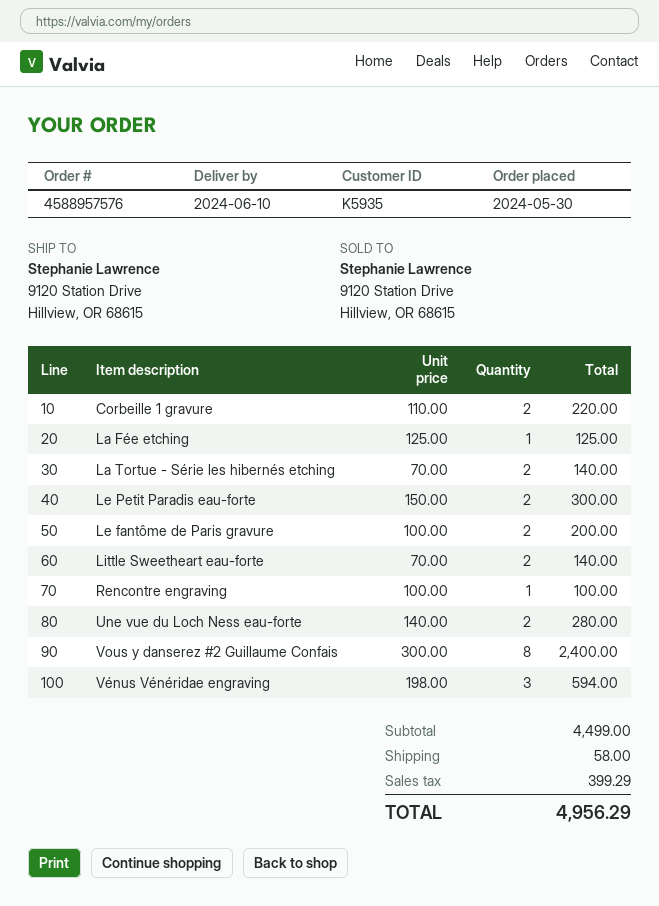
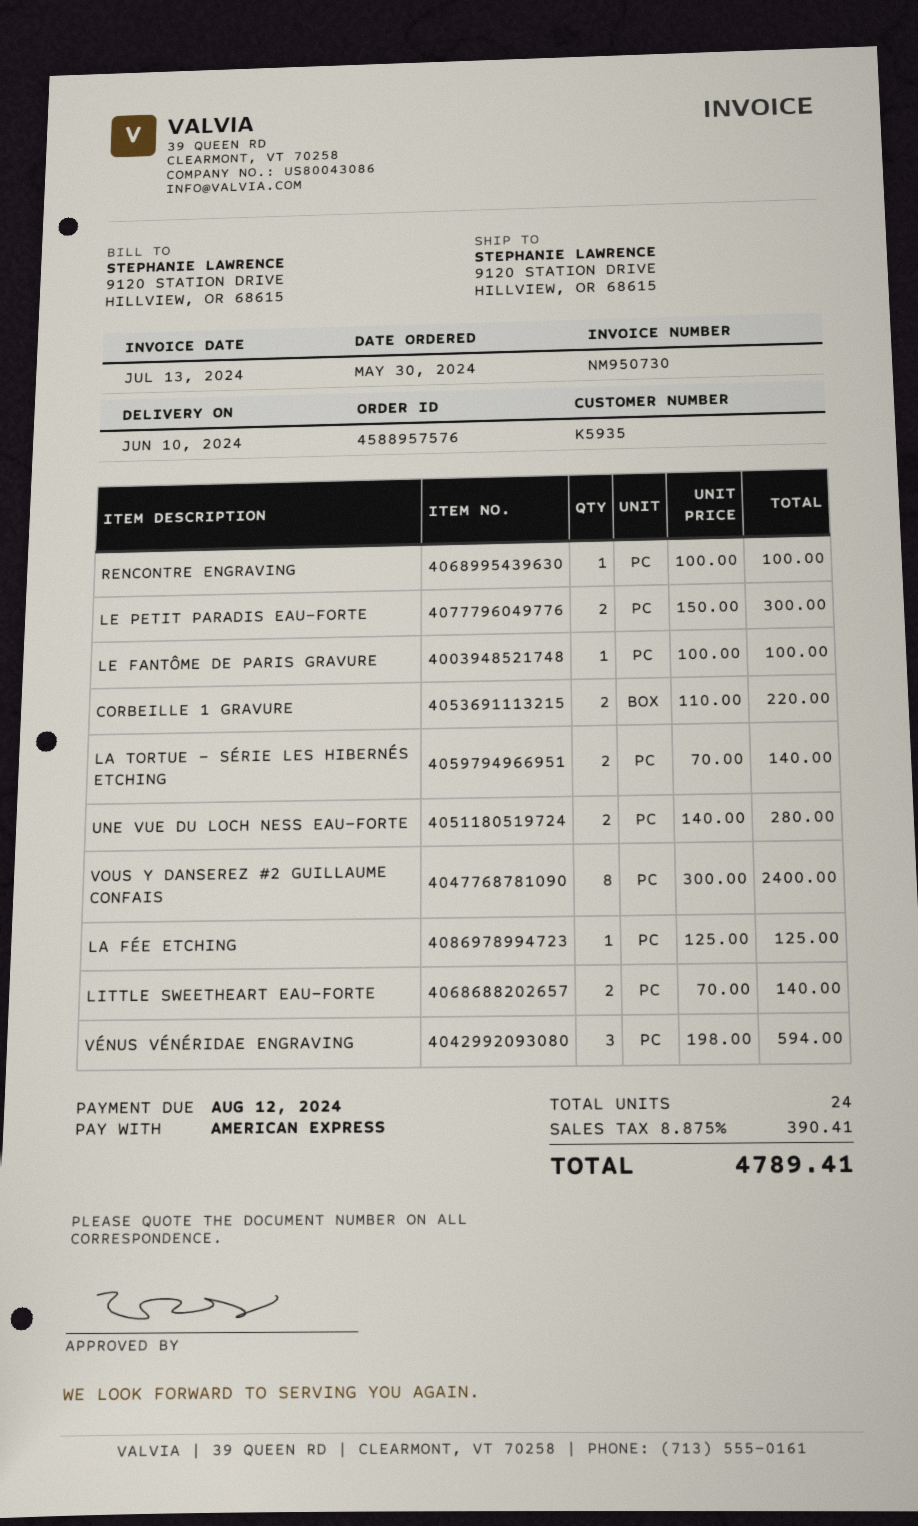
Le fantôme de Paris gravure: 2 x 100.00 = 200.00 -> 1 x 100.00 = 100.00
shipping: 58.00 -> none
tax: 399.29 -> 390.41
total: 4956.29 -> 4789.41

